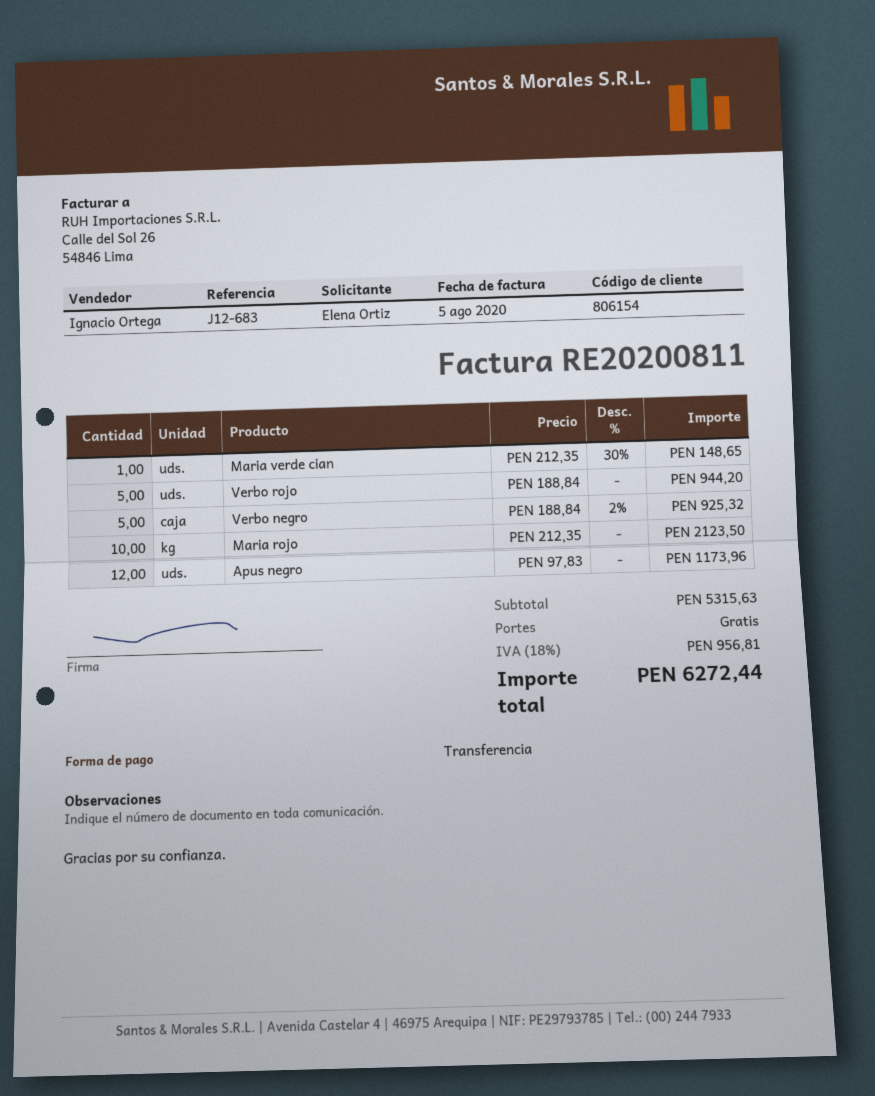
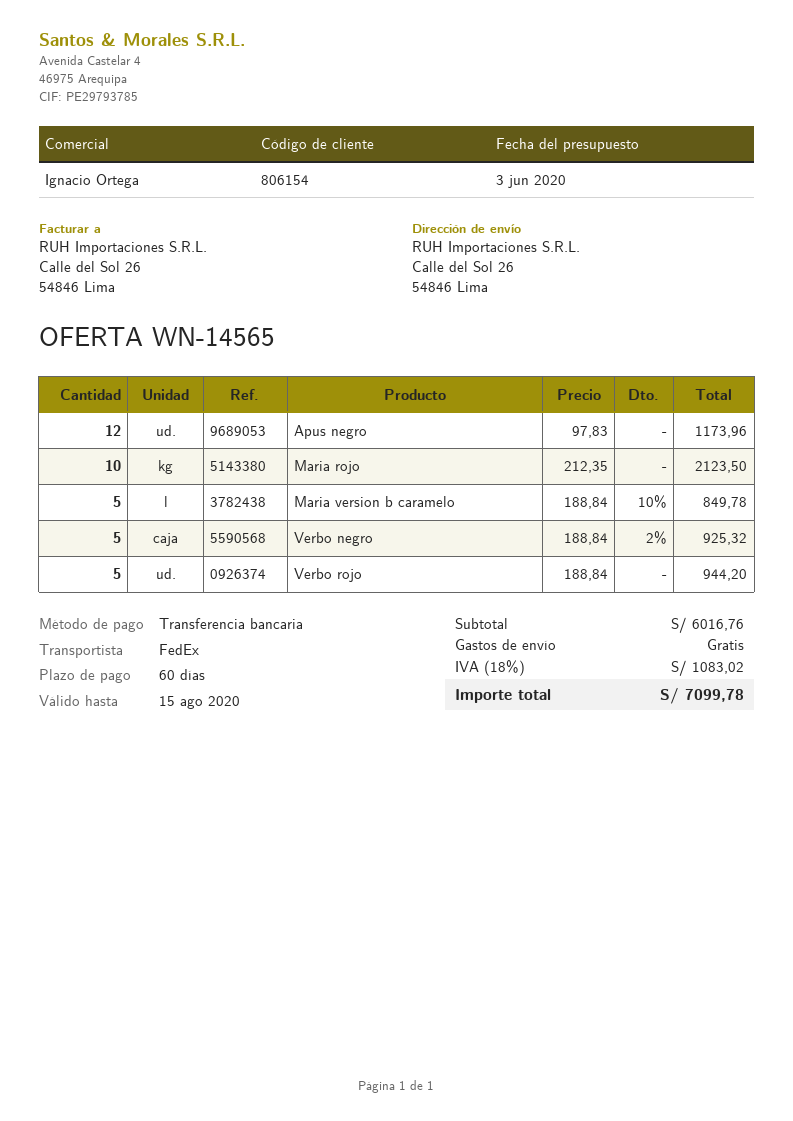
Maria verde cian: 1 x 212.35 - 30% = 148.65 -> none
Maria version b caramelo: none -> 5 x 188.84 - 10% = 849.78
subtotal: 5315.63 -> 6016.76
tax: 18% = 956.81 -> 18% = 1083.02
total: 6272.44 -> 7099.78

